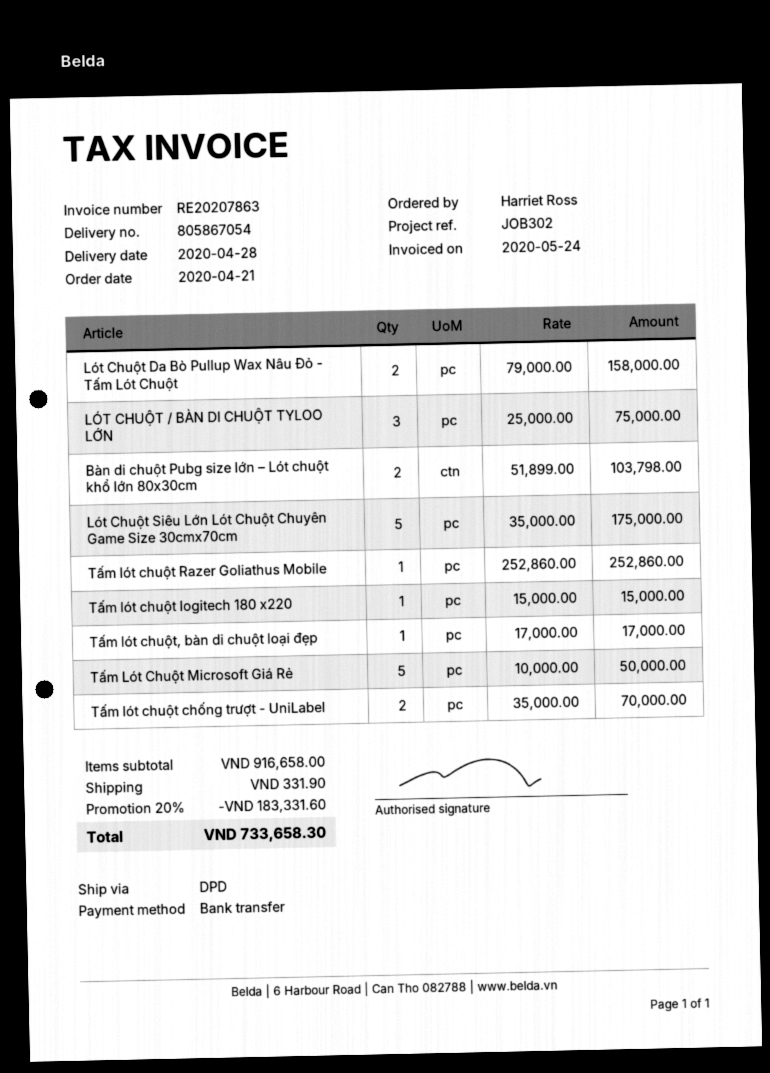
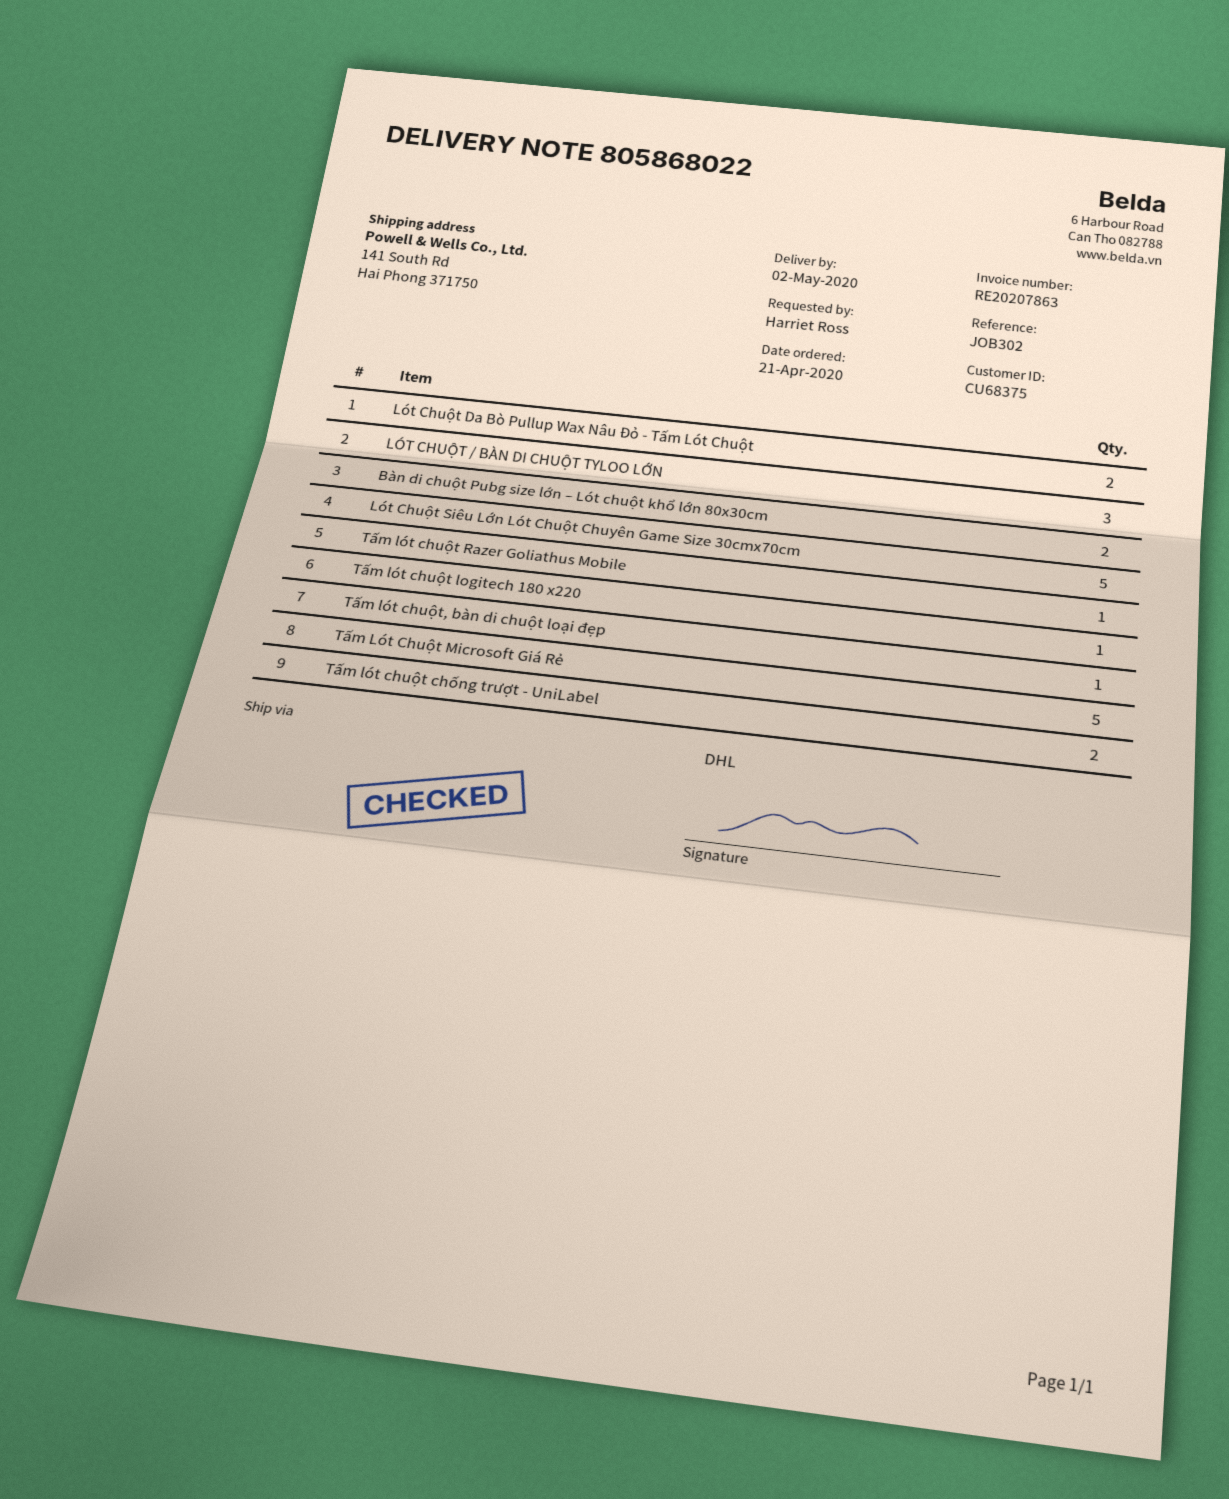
delivery note number: 805867054 -> 805868022
delivery date: 2020-04-28 -> 2020-05-02
shipping method: DPD -> DHL

